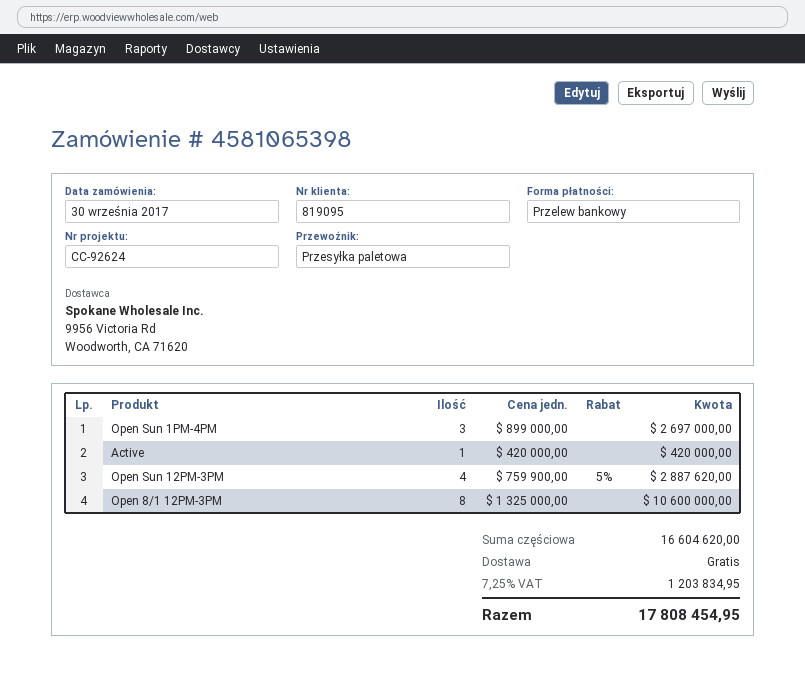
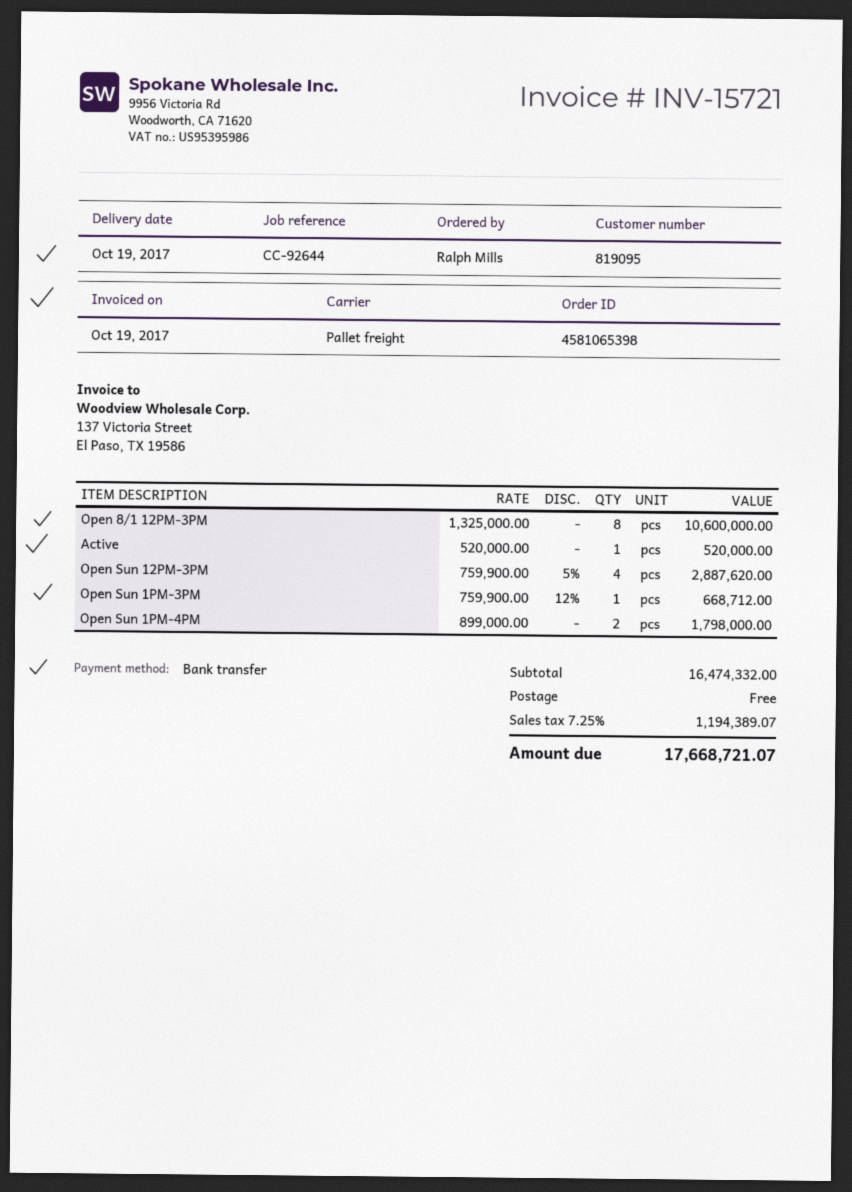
reference: CC-92624 -> CC-92644
Open Sun 1PM-4PM: 3 x 899000.00 = 2697000.00 -> 2 x 899000.00 = 1798000.00
Active: 1 x 420000.00 = 420000.00 -> 1 x 520000.00 = 520000.00
Open Sun 1PM-3PM: none -> 1 x 759900.00 - 12% = 668712.00
subtotal: 16604620.00 -> 16474332.00
tax: 7.25% = 1203834.95 -> 7.25% = 1194389.07
total: 17808454.95 -> 17668721.07

